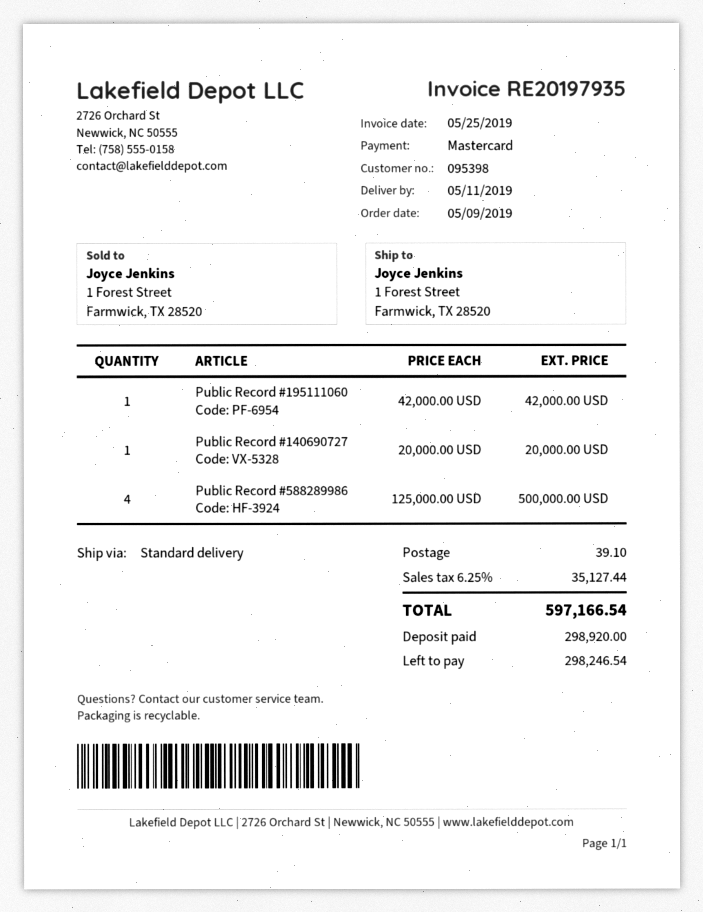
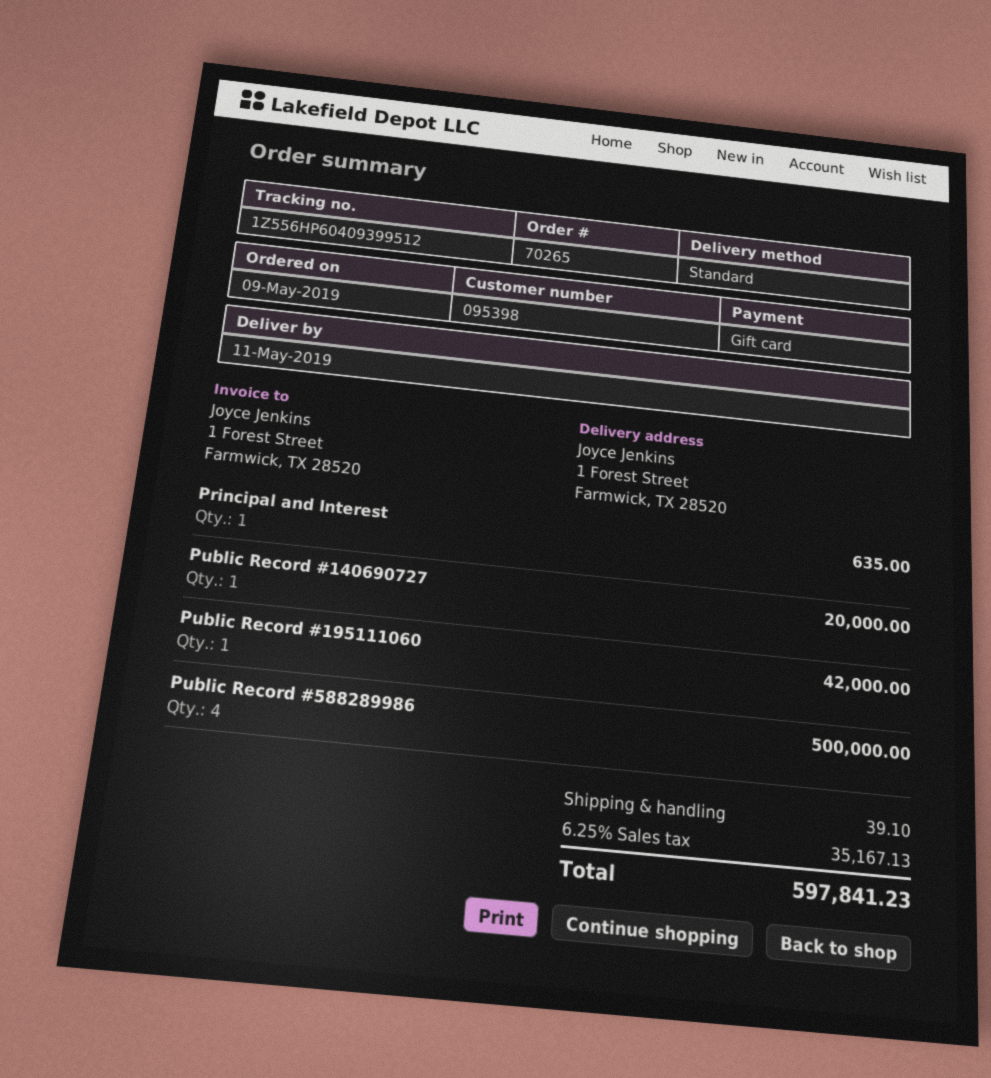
payment method: Mastercard -> gift card
Principal and Interest: none -> 1 for 635.00
tax: 6.25% = 35127.44 -> 6.25% = 35167.13
total: 597166.54 -> 597841.23

